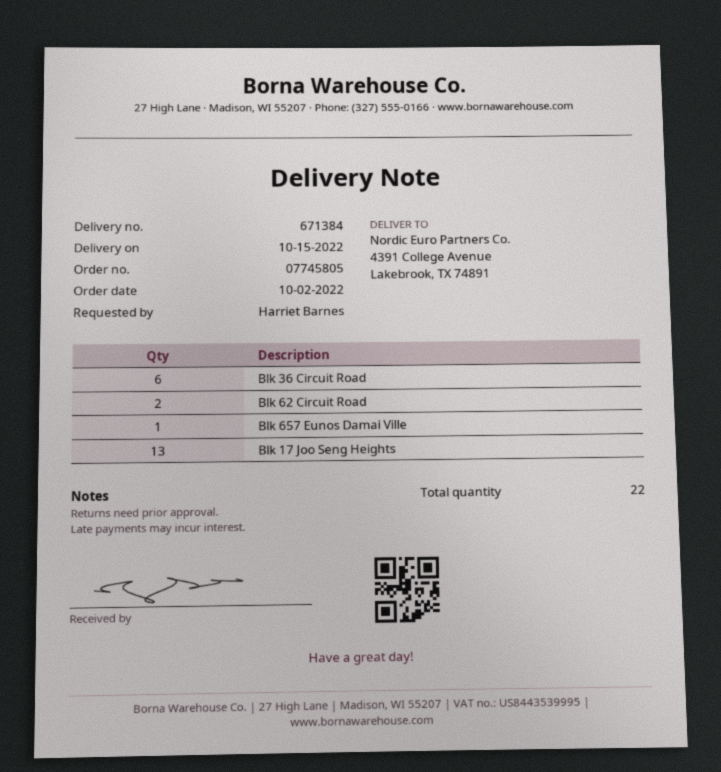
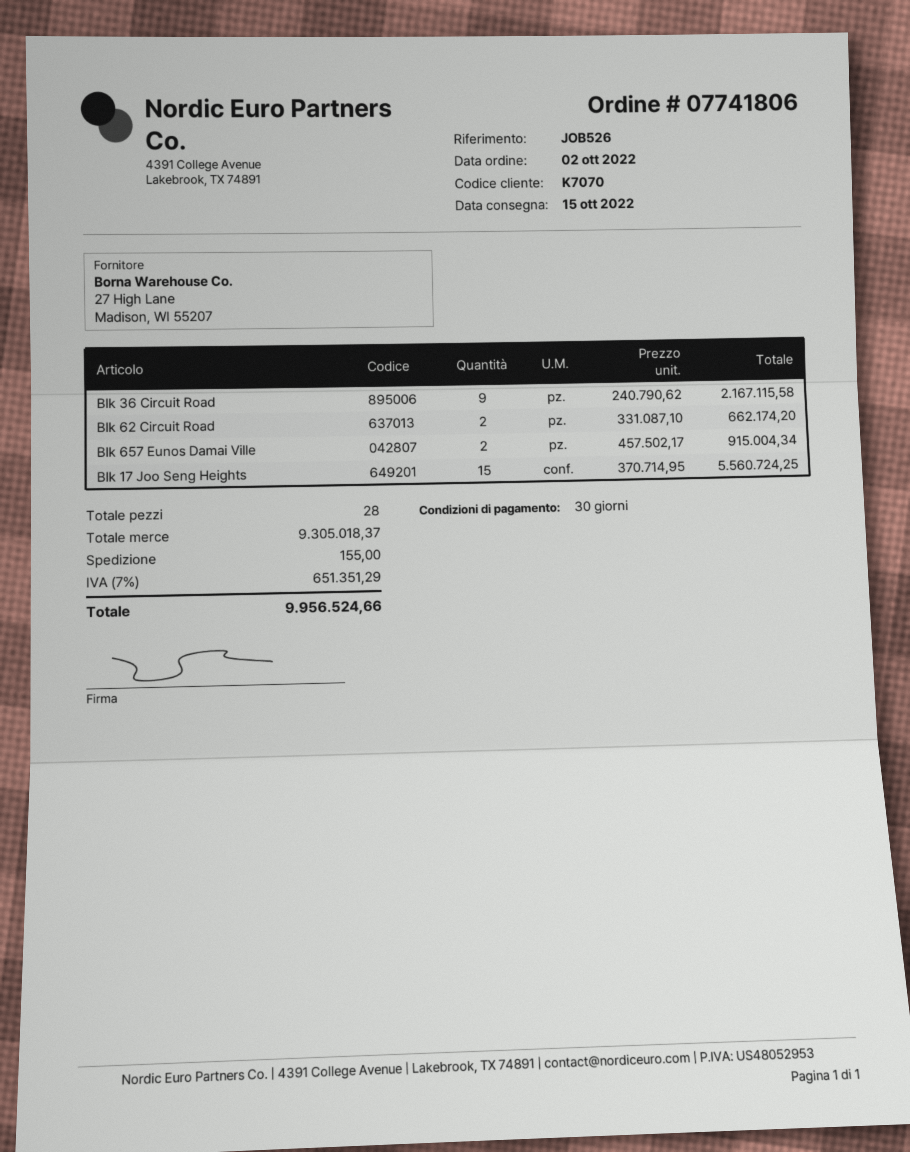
order number: 07745805 -> 07741806
Blk 36 Circuit Road: 6 -> 9
Blk 657 Eunos Damai Ville: 1 -> 2
Blk 17 Joo Seng Heights: 13 -> 15
total quantity: 22 -> 28

